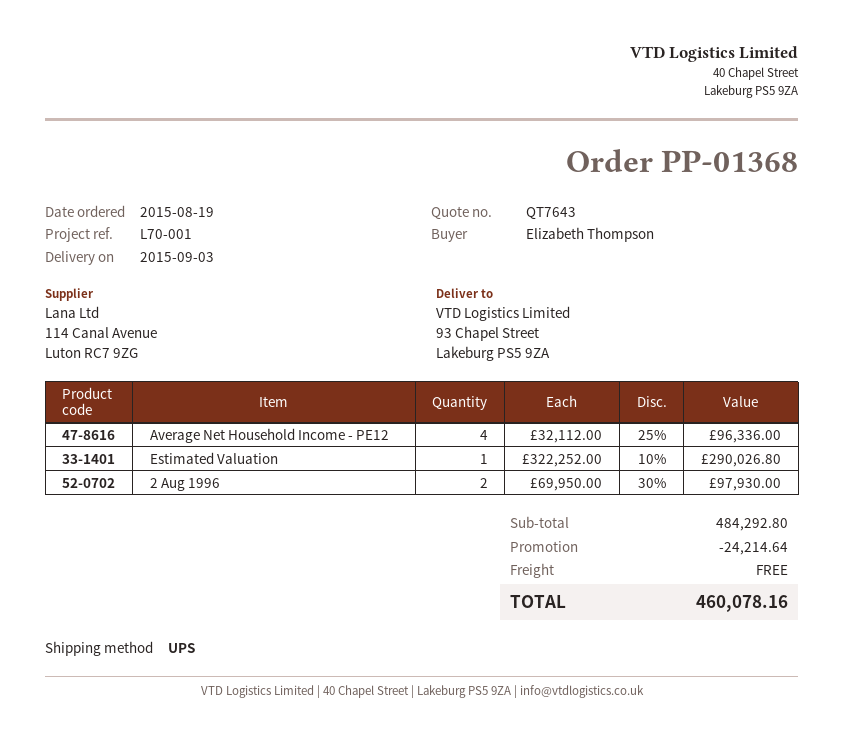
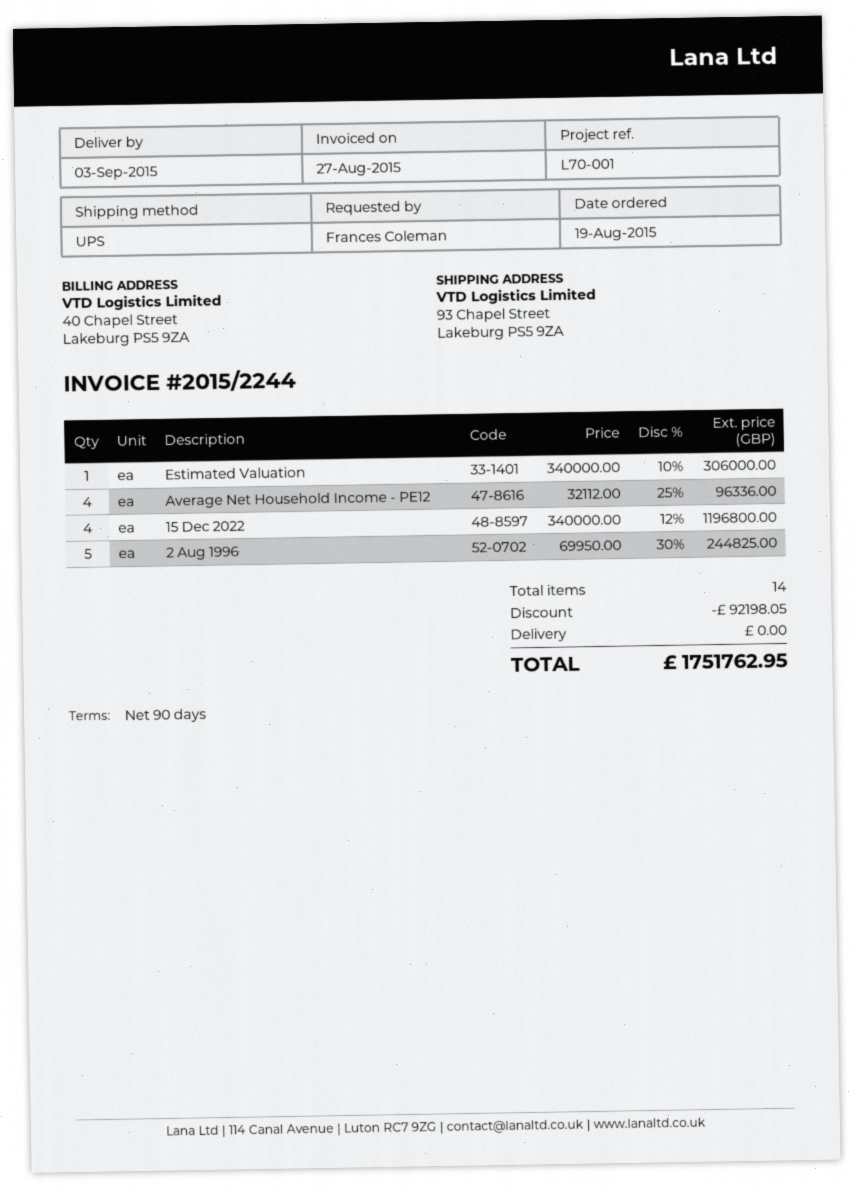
ordered by: Elizabeth Thompson -> Frances Coleman
Estimated Valuation: 1 x 322252.00 - 10% = 290026.80 -> 1 x 340000.00 - 10% = 306000.00
2 Aug 1996: 2 x 69950.00 - 30% = 97930.00 -> 5 x 69950.00 - 30% = 244825.00
15 Dec 2022: none -> 4 x 340000.00 - 12% = 1196800.00
discount: 24214.64 -> 92198.05
total: 460078.16 -> 1751762.95

